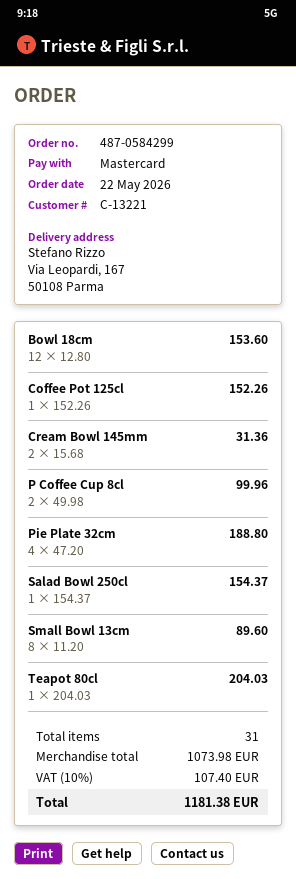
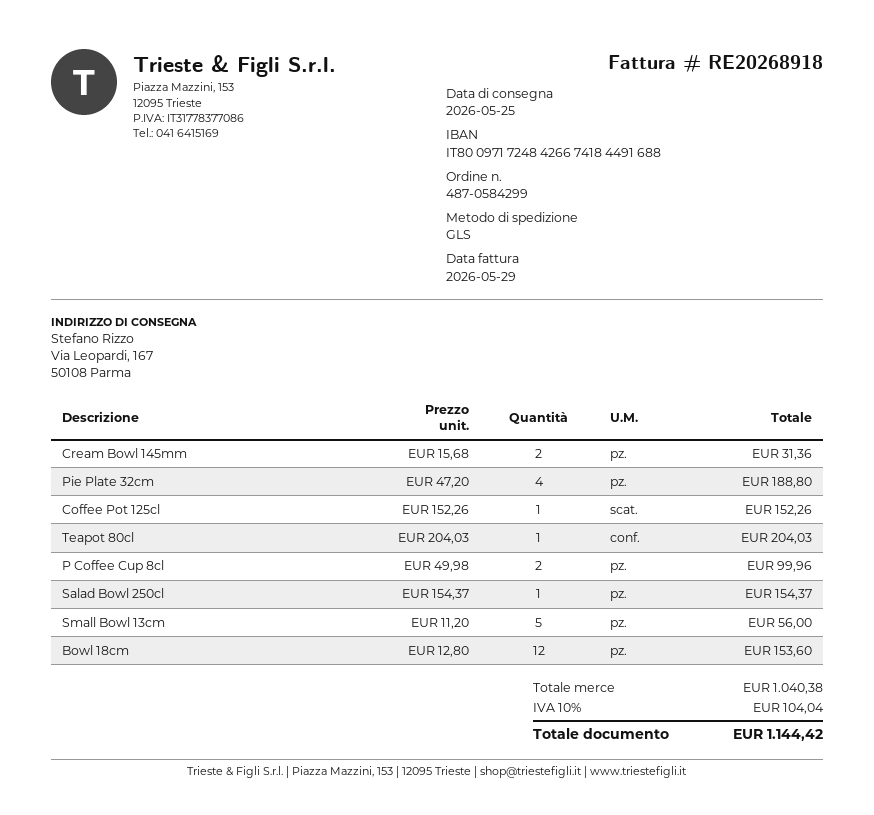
Small Bowl 13cm: 8 x 11.20 = 89.60 -> 5 x 11.20 = 56.00
subtotal: 1073.98 -> 1040.38
tax: 10% = 107.40 -> 10% = 104.04
total: 1181.38 -> 1144.42

